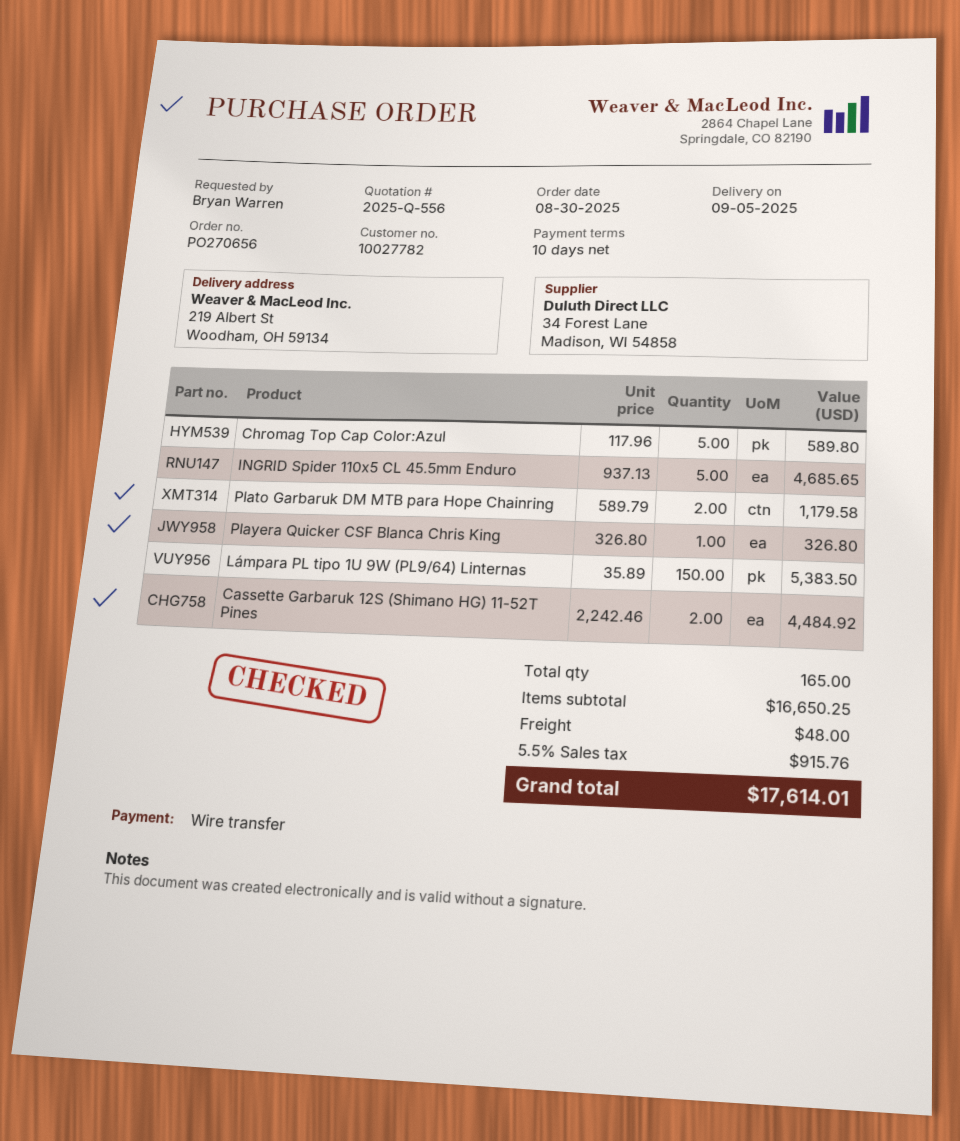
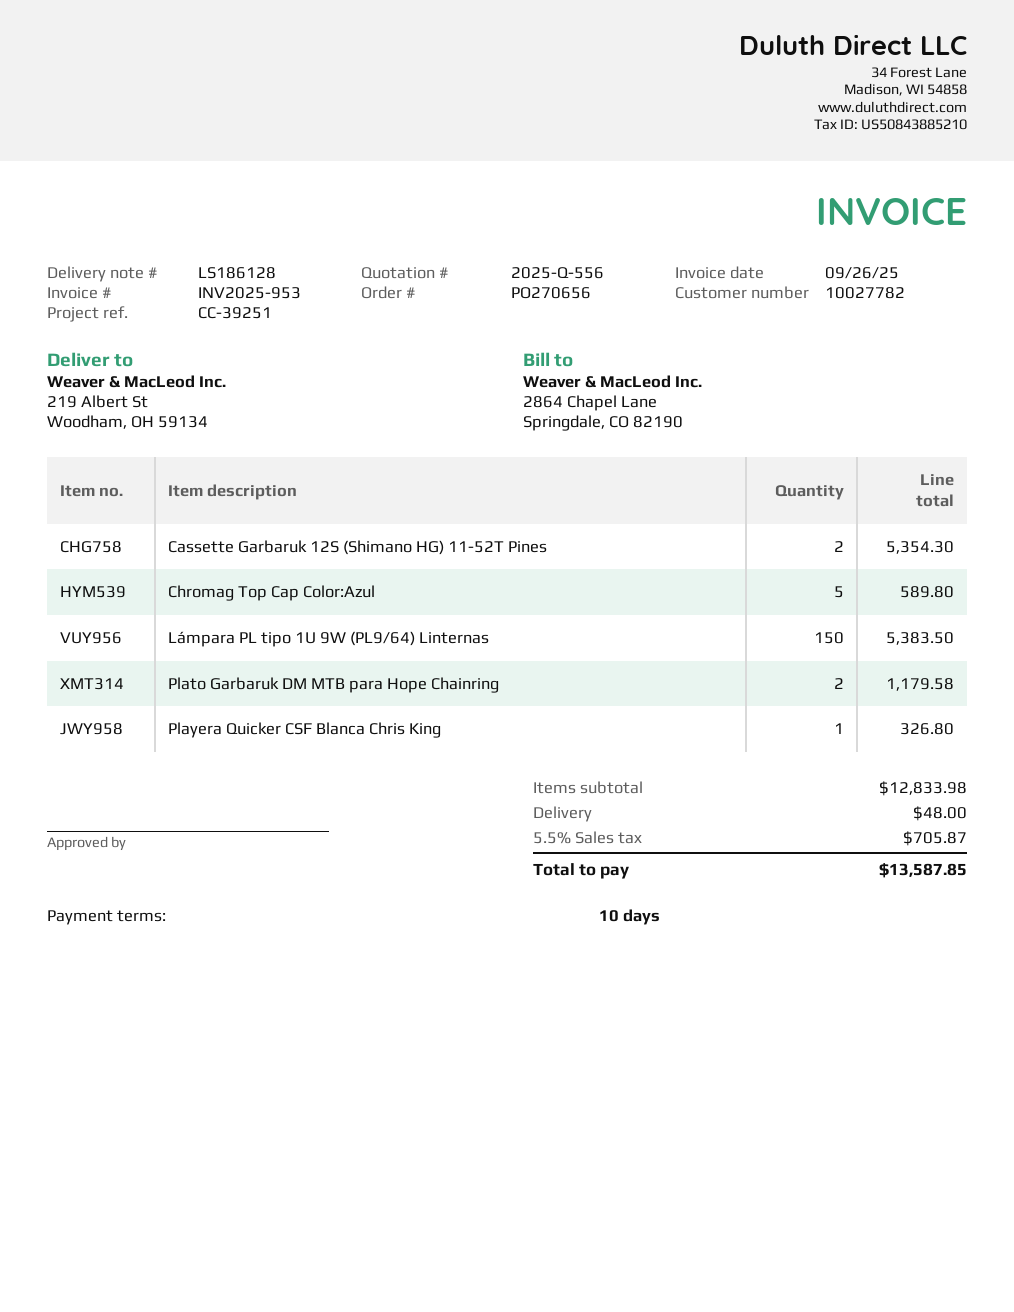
INGRID Spider 110x5 CL 45.5mm Enduro: 5 for 4685.65 -> none
Cassette Garbaruk 12S (Shimano HG) 11-52T Pines: 2 for 4484.92 -> 2 for 5354.30
subtotal: 16650.25 -> 12833.98
tax: 5.5% = 915.76 -> 5.5% = 705.87
total: 17614.01 -> 13587.85

